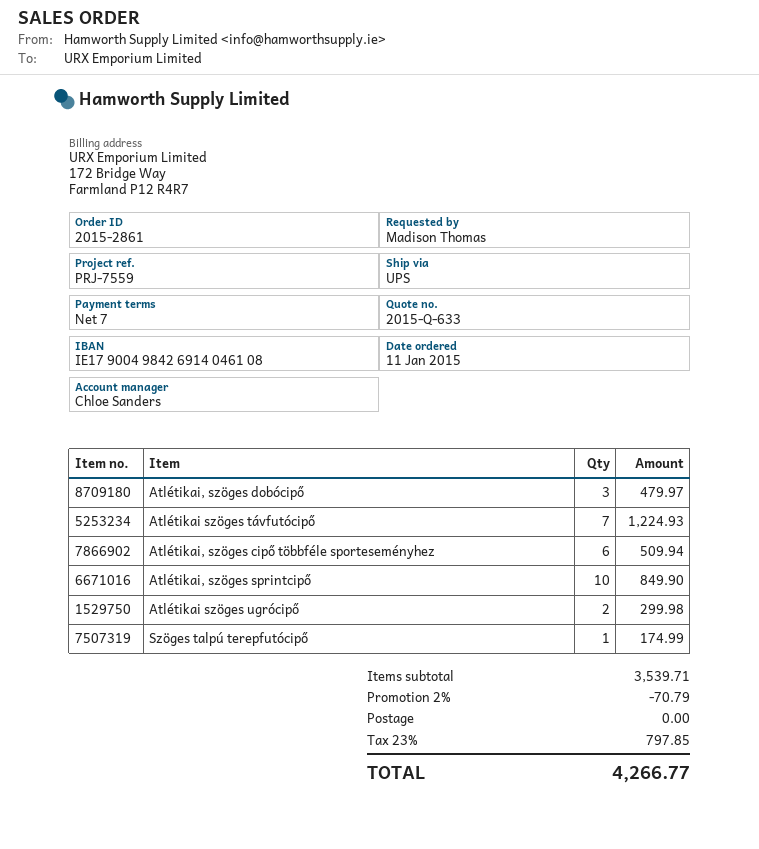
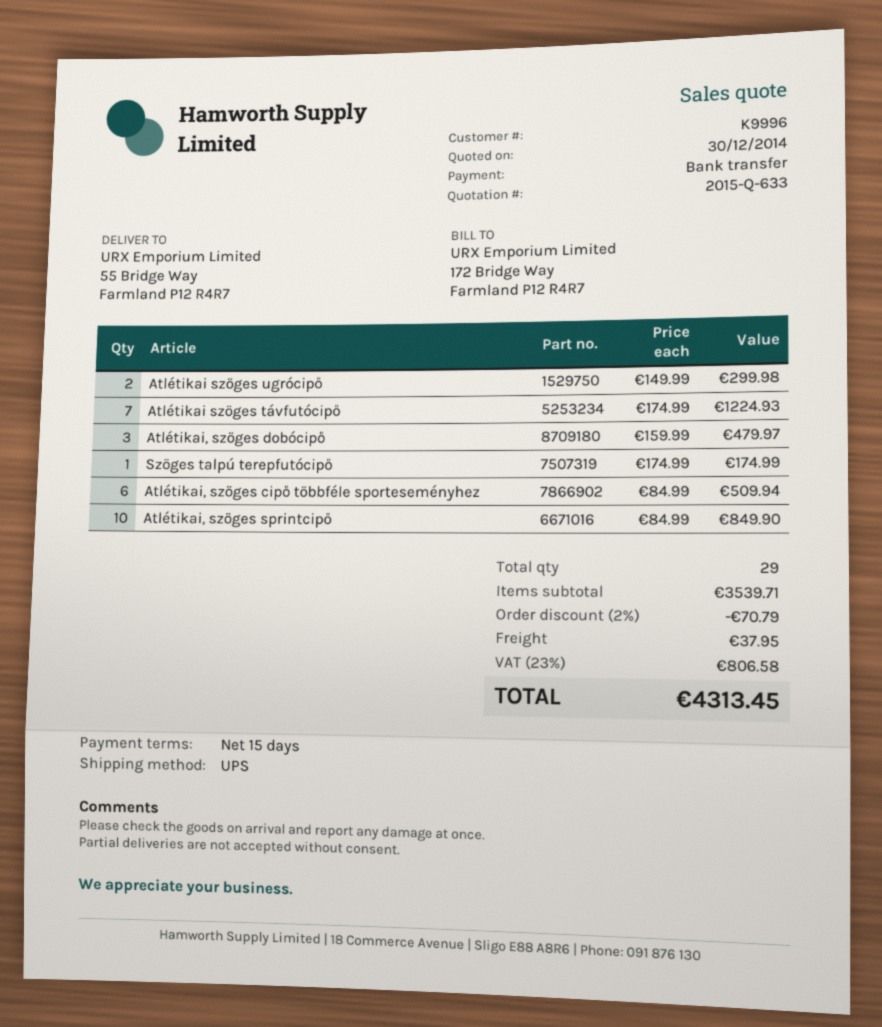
payment terms: 7 days -> 15 days
shipping: 0.00 -> 37.95
tax: 23% = 797.85 -> 23% = 806.58
total: 4266.77 -> 4313.45

